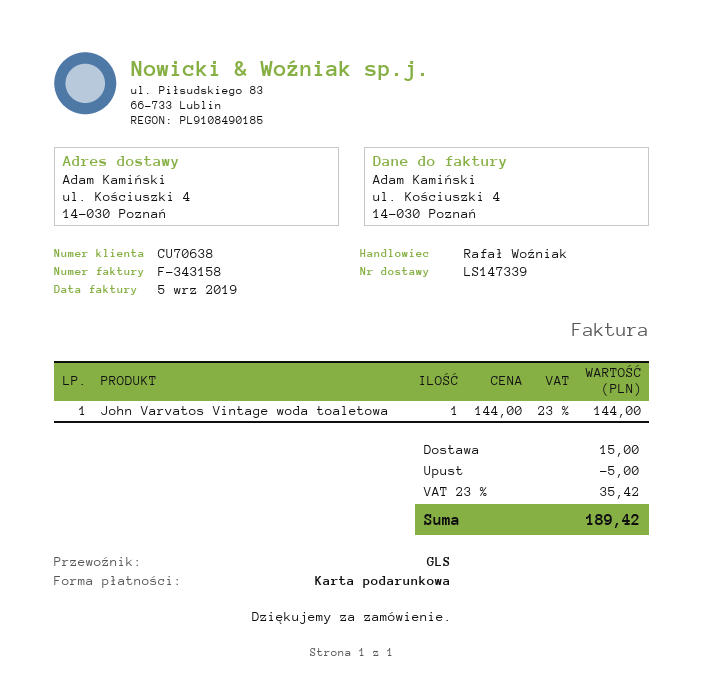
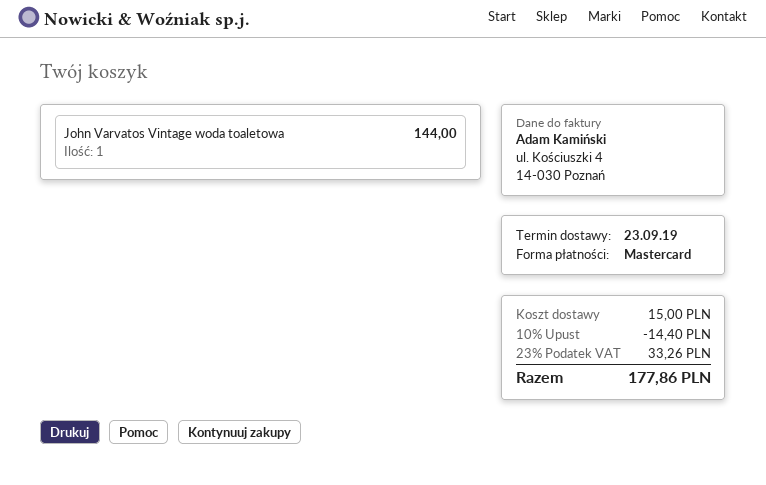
payment method: gift card -> Mastercard
discount: 5.00 -> 14.40
tax: 23% = 35.42 -> 23% = 33.26
total: 189.42 -> 177.86

